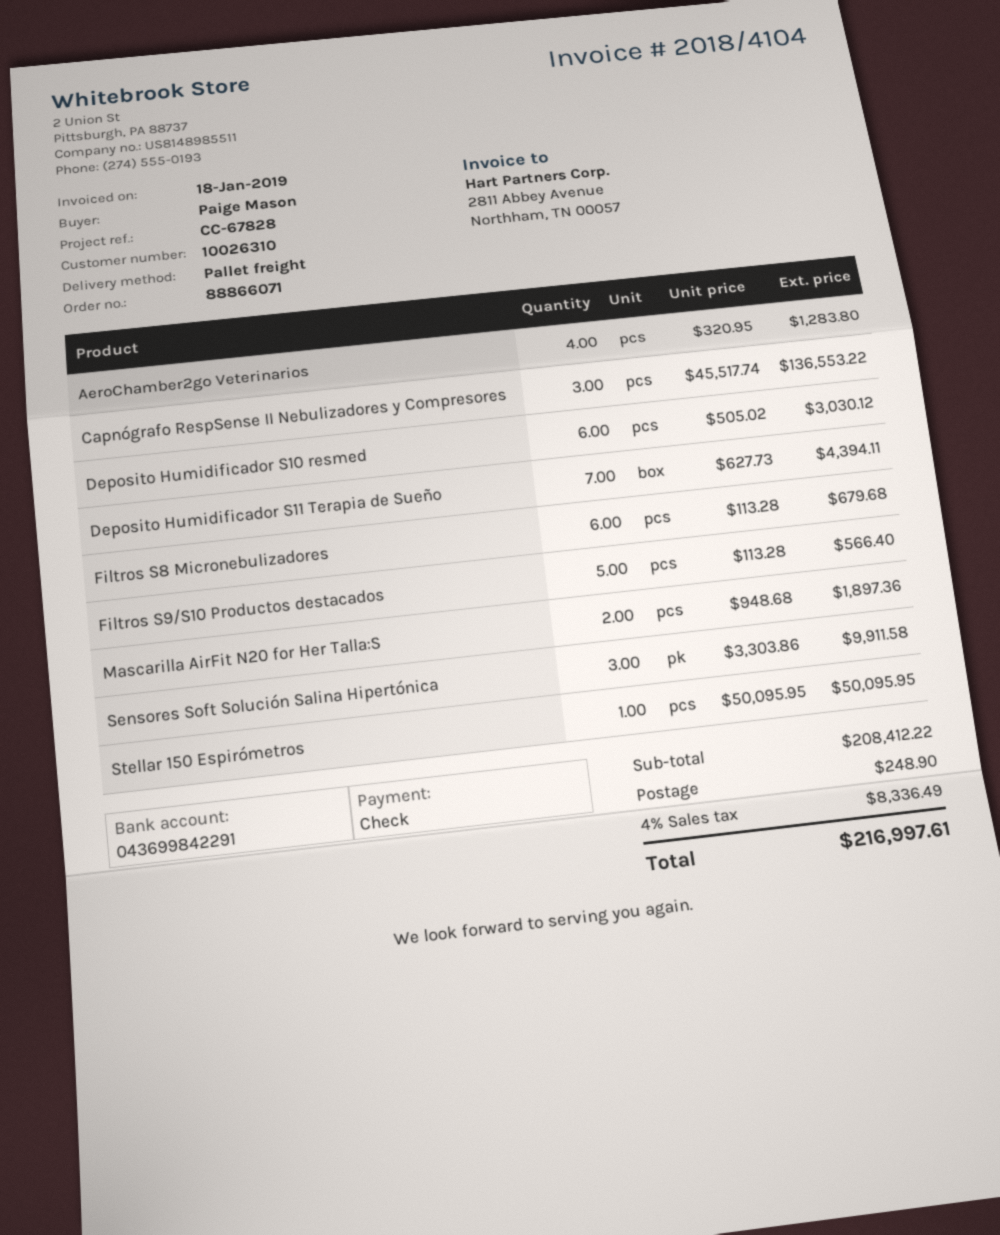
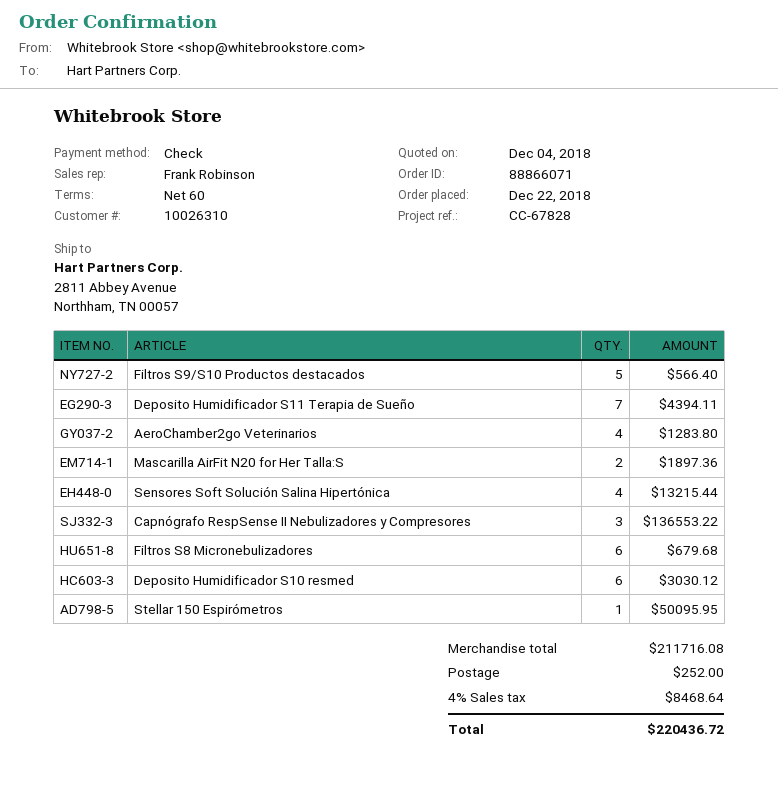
Sensores Soft Solución Salina Hipertónica: 3 for 9911.58 -> 4 for 13215.44
subtotal: 208412.22 -> 211716.08
shipping: 248.90 -> 252.00
tax: 4% = 8336.49 -> 4% = 8468.64
total: 216997.61 -> 220436.72

